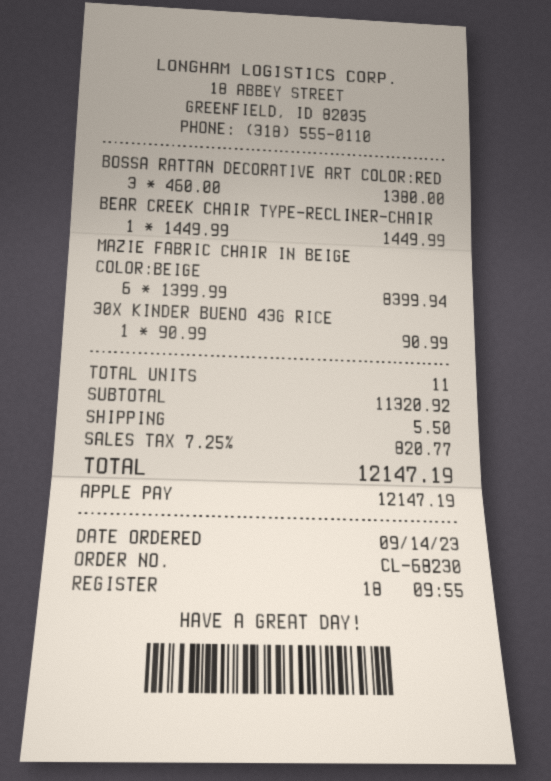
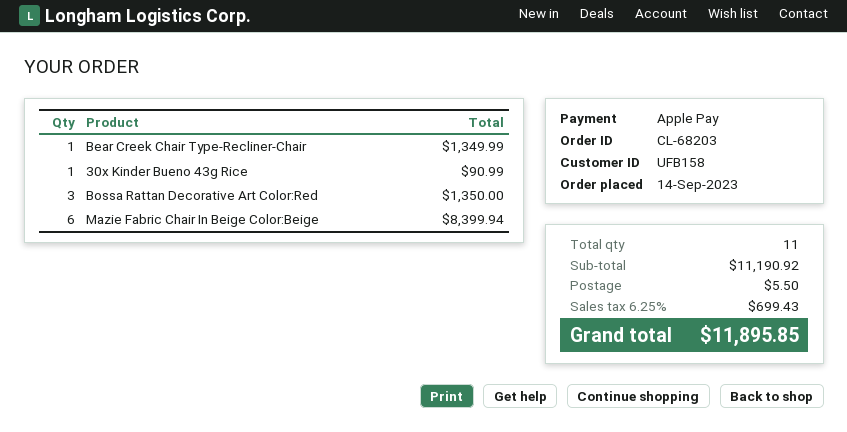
order number: CL-68230 -> CL-68203
BOSSA RATTAN DECORATIVE ART COLOR:RED: 3 for 1380.00 -> 3 for 1350.00
BEAR CREEK CHAIR TYPE-RECLINER-CHAIR: 1 for 1449.99 -> 1 for 1349.99
subtotal: 11320.92 -> 11190.92
tax: 7.25% = 820.77 -> 6.25% = 699.43
total: 12147.19 -> 11895.85

